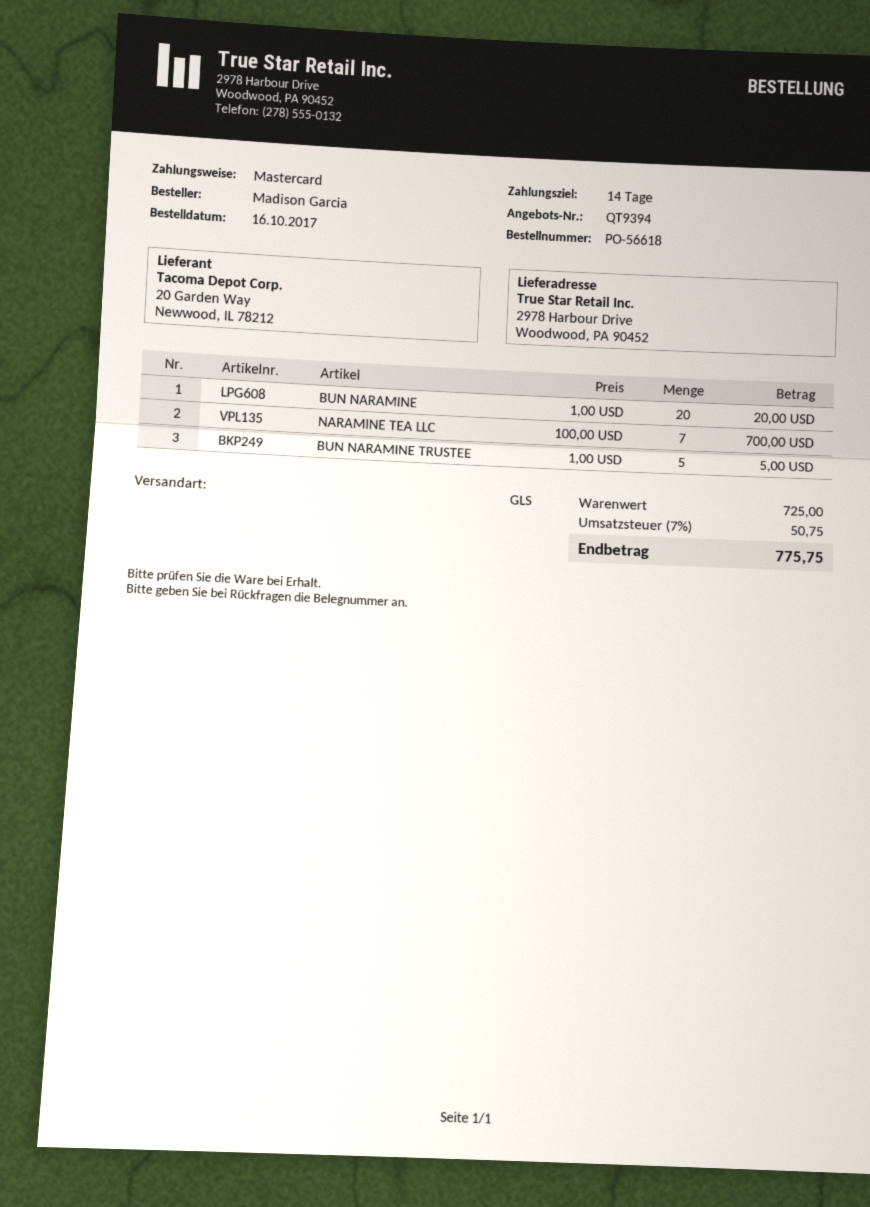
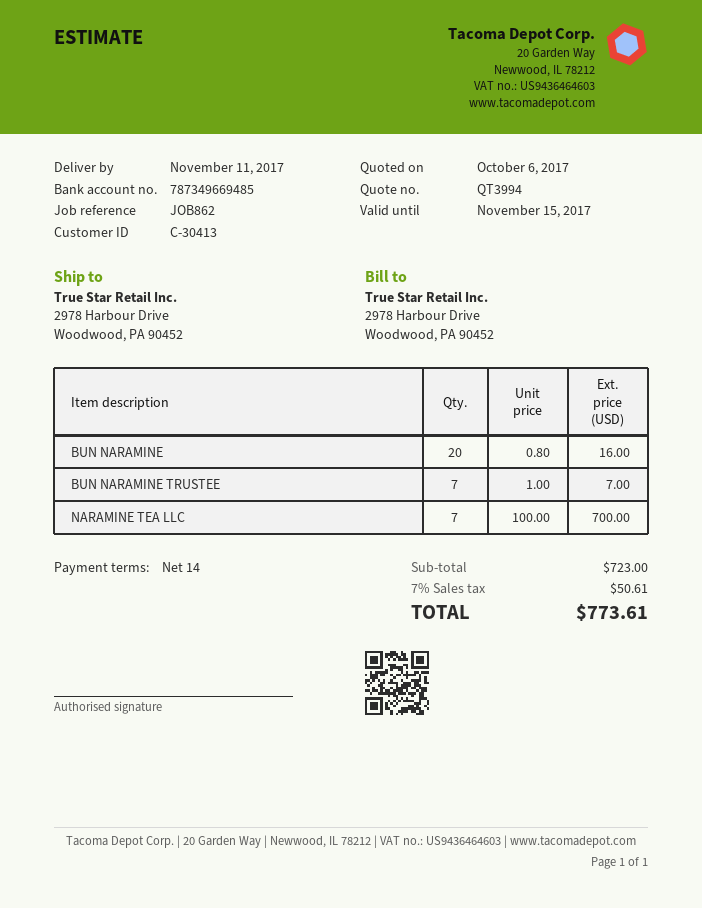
quote number: QT9394 -> QT3994
BUN NARAMINE: 20 x 1.00 = 20.00 -> 20 x 0.80 = 16.00
BUN NARAMINE TRUSTEE: 5 x 1.00 = 5.00 -> 7 x 1.00 = 7.00
subtotal: 725.00 -> 723.00
tax: 7% = 50.75 -> 7% = 50.61
total: 775.75 -> 773.61

